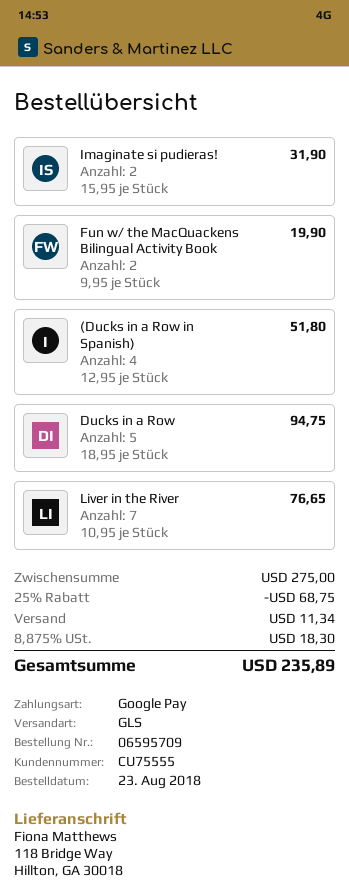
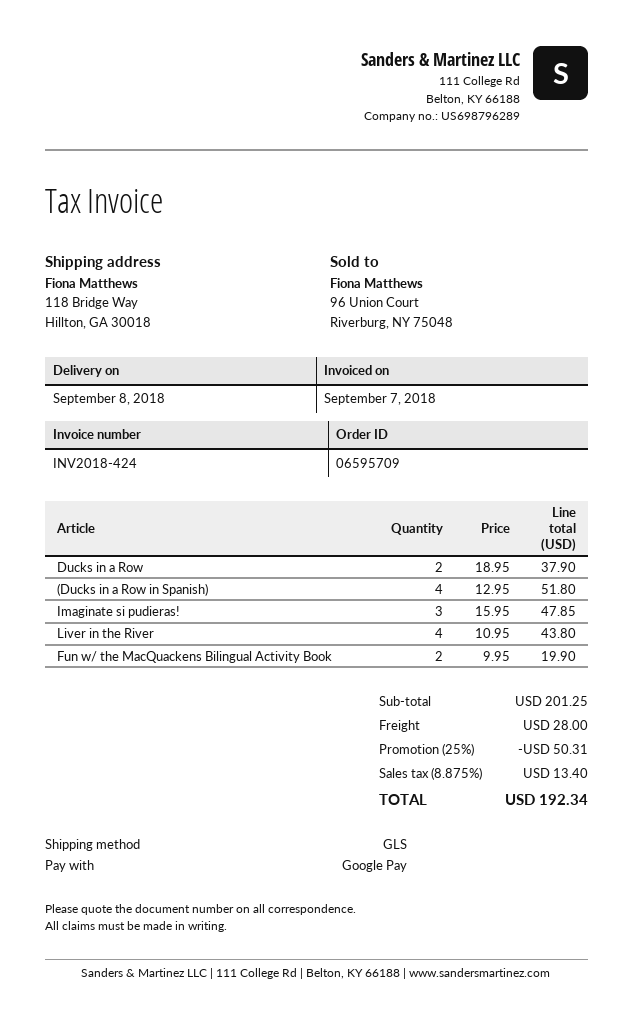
Imaginate si pudieras!: 2 x 15.95 = 31.90 -> 3 x 15.95 = 47.85
Ducks in a Row: 5 x 18.95 = 94.75 -> 2 x 18.95 = 37.90
Liver in the River: 7 x 10.95 = 76.65 -> 4 x 10.95 = 43.80
subtotal: 275.00 -> 201.25
discount: 25% = 68.75 -> 25% = 50.31
shipping: 11.34 -> 28.00
tax: 8.875% = 18.30 -> 8.875% = 13.40
total: 235.89 -> 192.34

